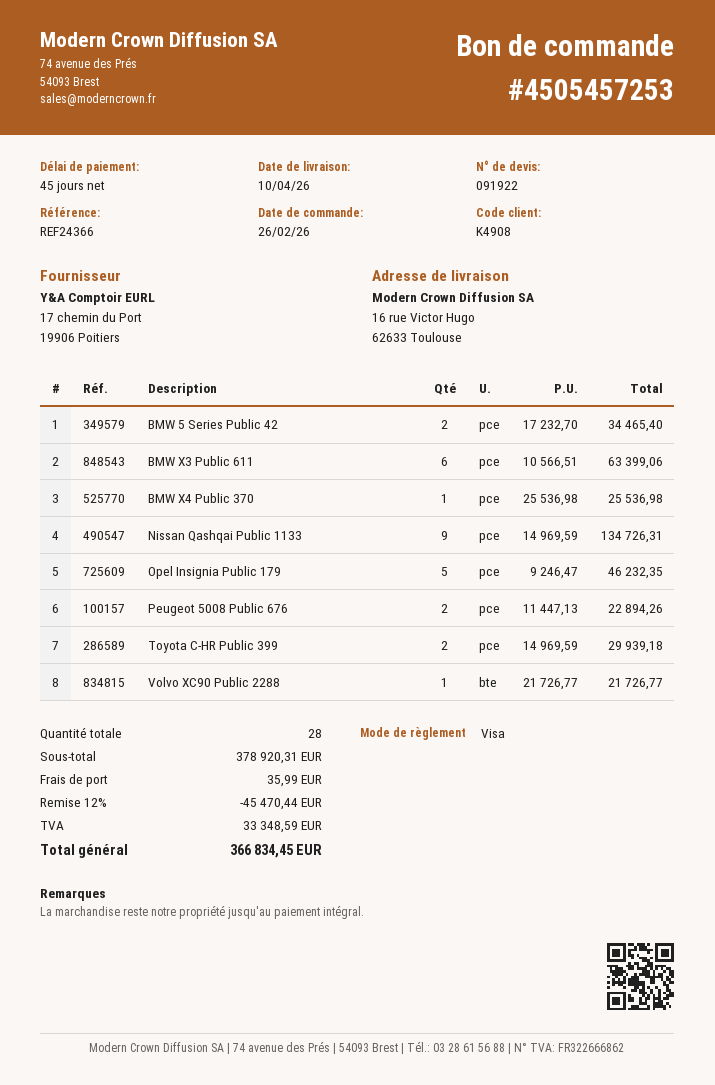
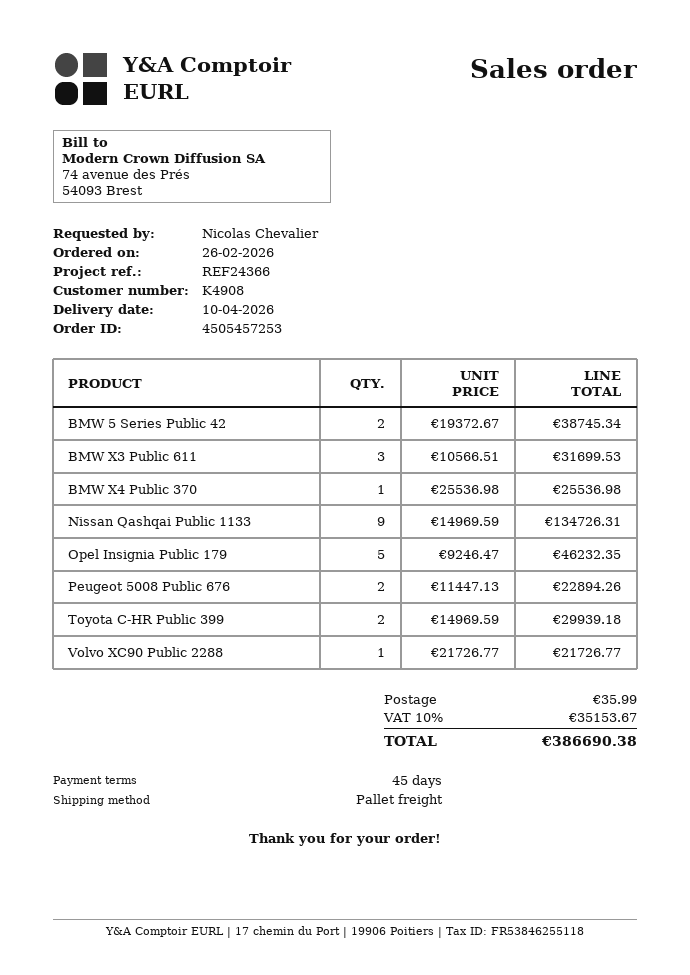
BMW 5 Series Public 42: 2 x 17232.70 = 34465.40 -> 2 x 19372.67 = 38745.34
BMW X3 Public 611: 6 x 10566.51 = 63399.06 -> 3 x 10566.51 = 31699.53
discount: 12% = 45470.44 -> none
tax: 33348.59 -> 35153.67
total: 366834.45 -> 386690.38

